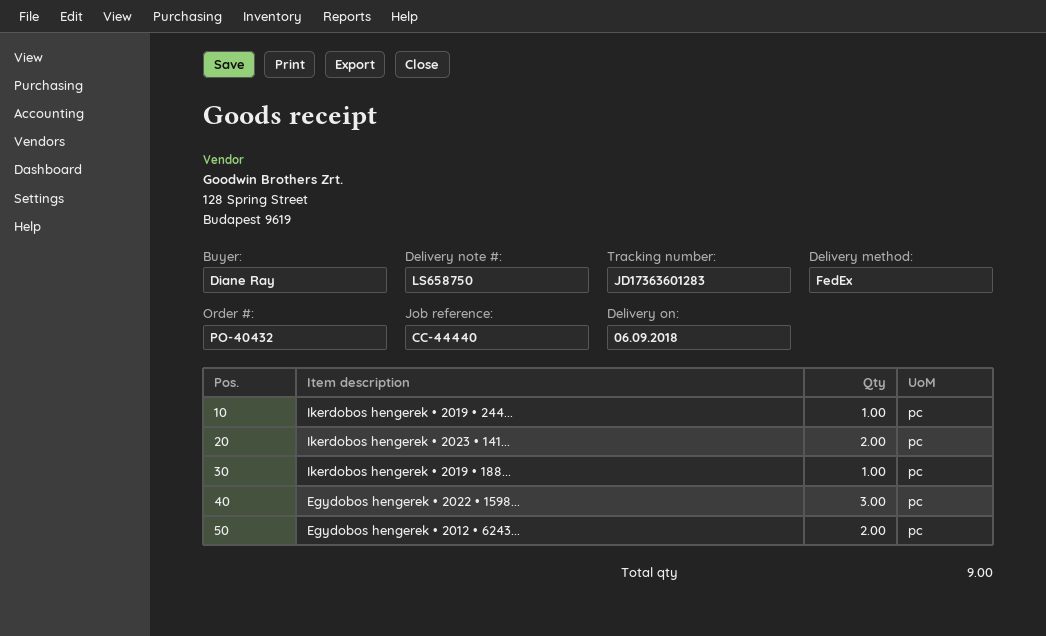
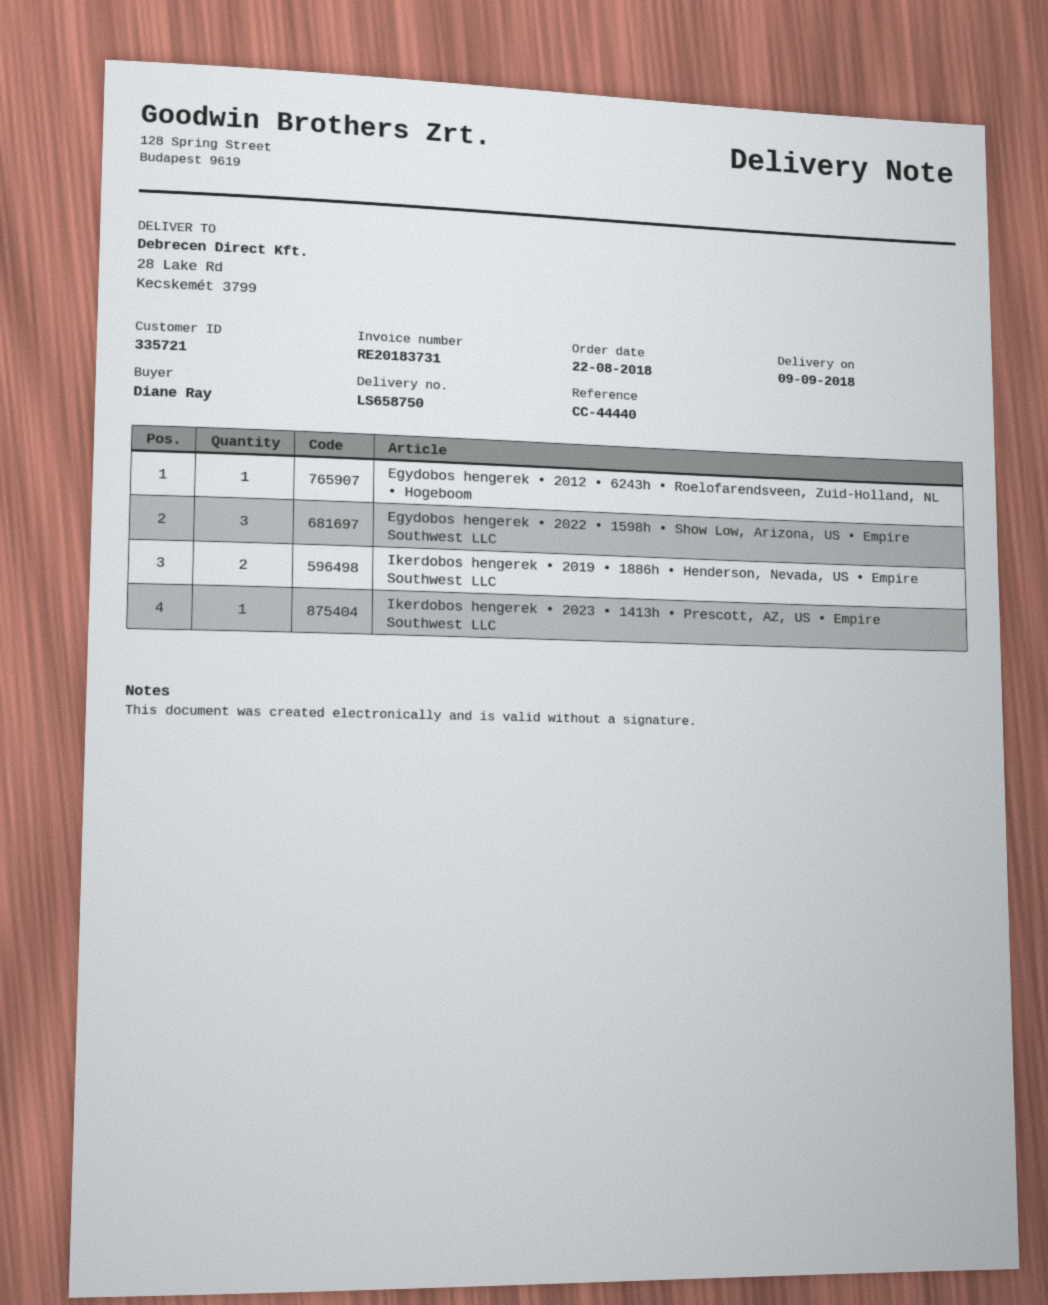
delivery date: 2018-09-06 -> 2018-09-09
Ikerdobos hengerek • 2019 • 244...: 1 -> none
Ikerdobos hengerek • 2023 • 141...: 2 -> 1
Ikerdobos hengerek • 2019 • 188...: 1 -> 2
Egydobos hengerek • 2012 • 6243...: 2 -> 1

